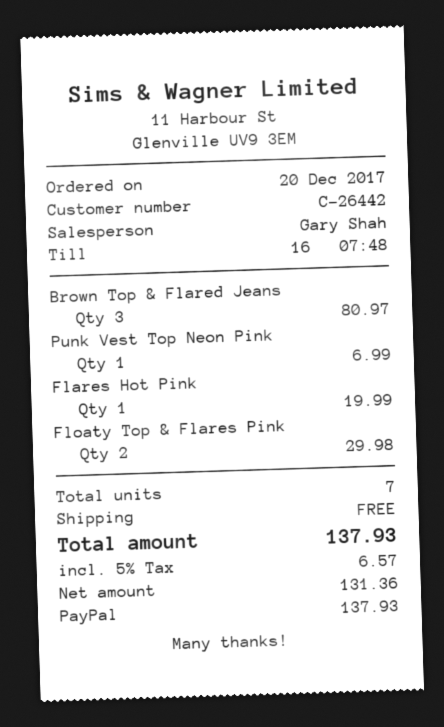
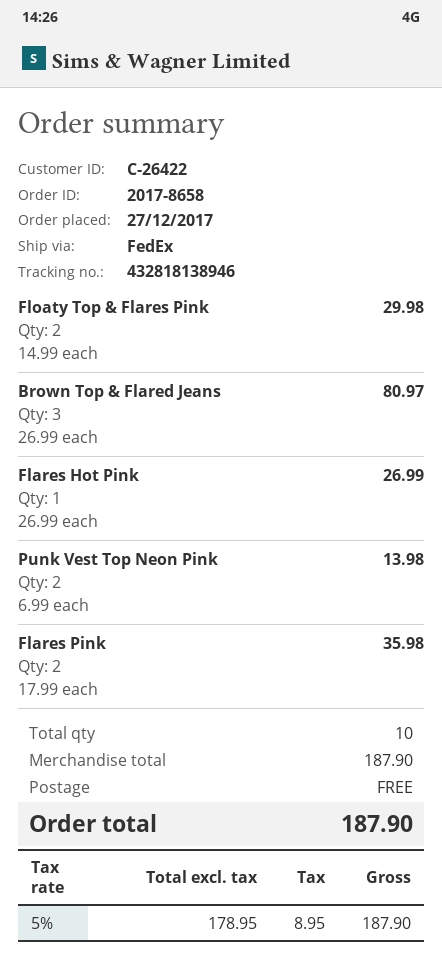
order date: 2017-12-20 -> 2017-12-27
customer number: C-26442 -> C-26422
Punk Vest Top Neon Pink: 1 for 6.99 -> 2 for 13.98
Flares Hot Pink: 1 for 19.99 -> 1 for 26.99
Flares Pink: none -> 2 for 35.98
total quantity: 7 -> 10
net: 131.36 -> 178.95
tax: 5% = 6.57 -> 5% = 8.95
total: 137.93 -> 187.90

